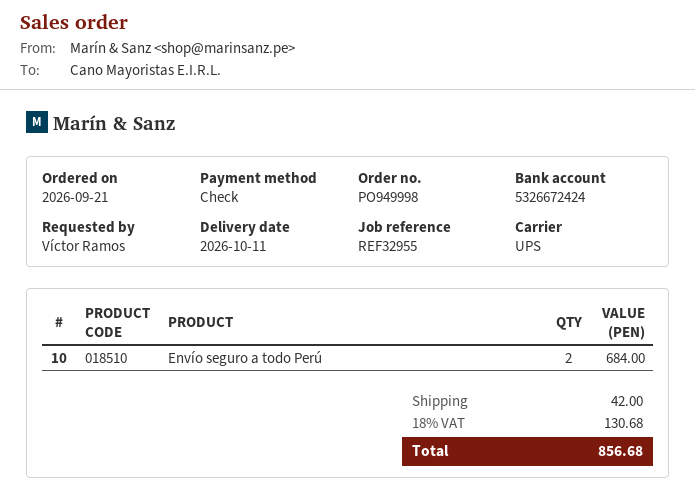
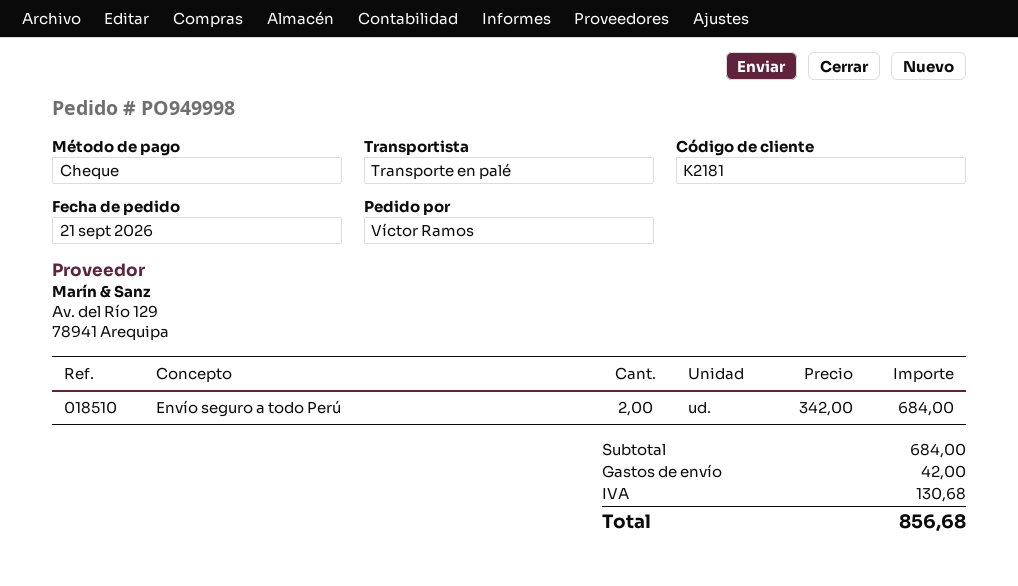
shipping method: UPS -> pallet freight

